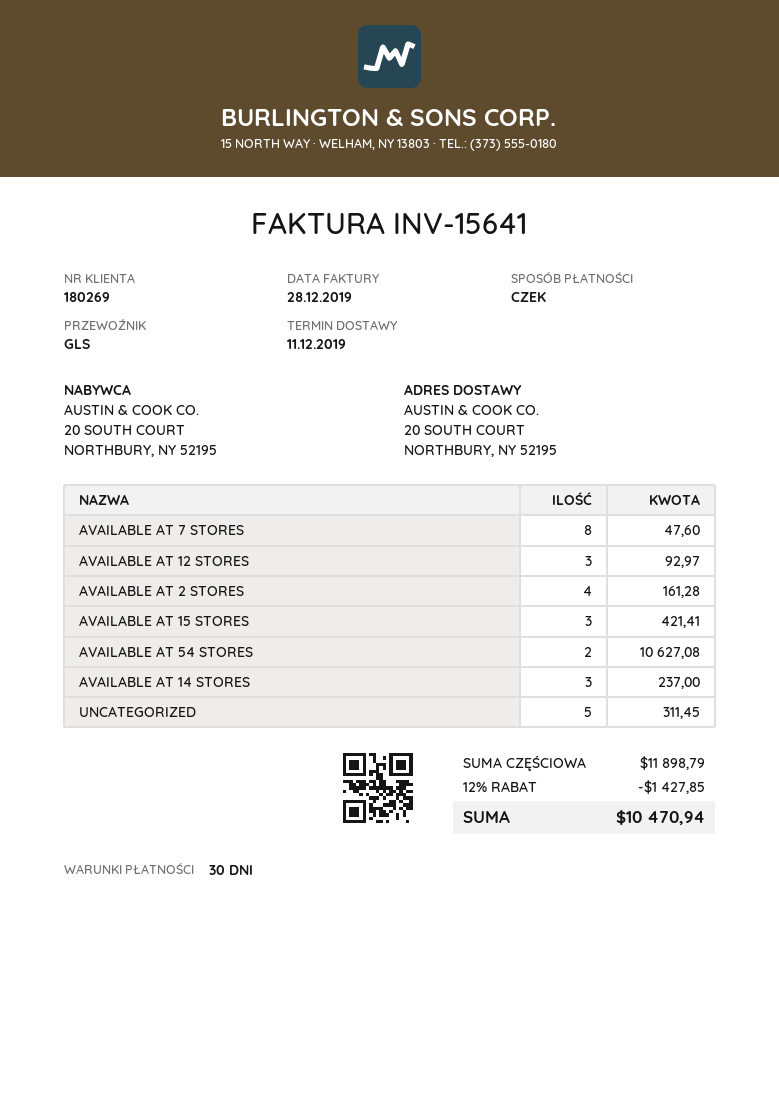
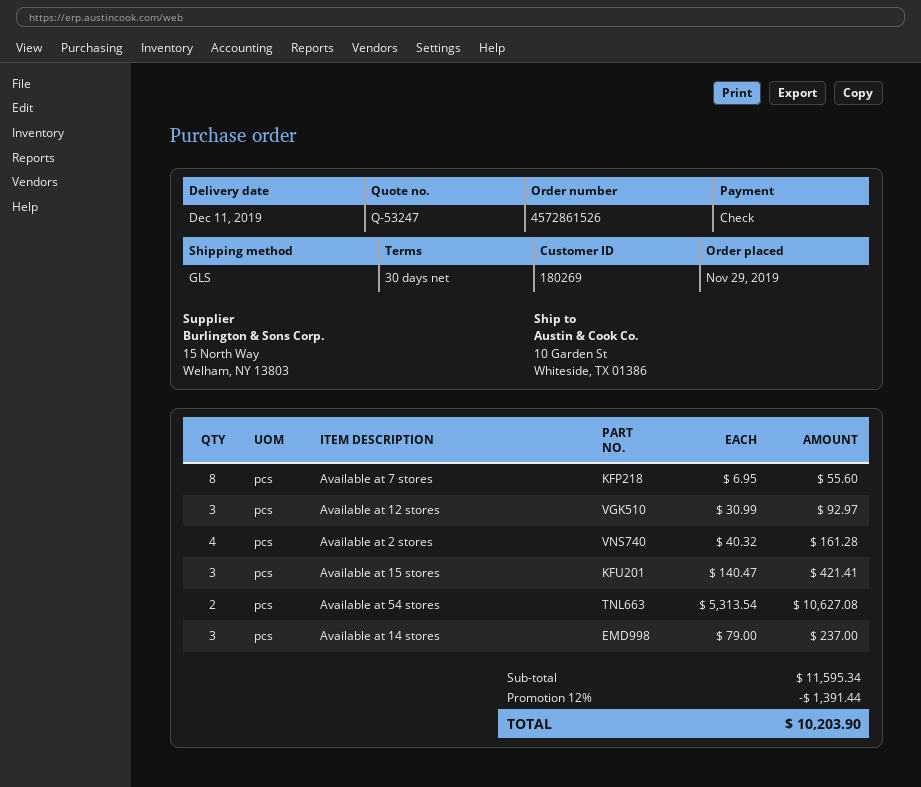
ship to: 20 SOUTH COURT, NORTHBURY, NY 52195 -> 10 Garden St, Whiteside, TX 01386
AVAILABLE AT 7 STORES: 8 for 47.60 -> 8 for 55.60
UNCATEGORIZED: 5 for 311.45 -> none
subtotal: 11898.79 -> 11595.34
discount: 12% = 1427.85 -> 12% = 1391.44
total: 10470.94 -> 10203.90

